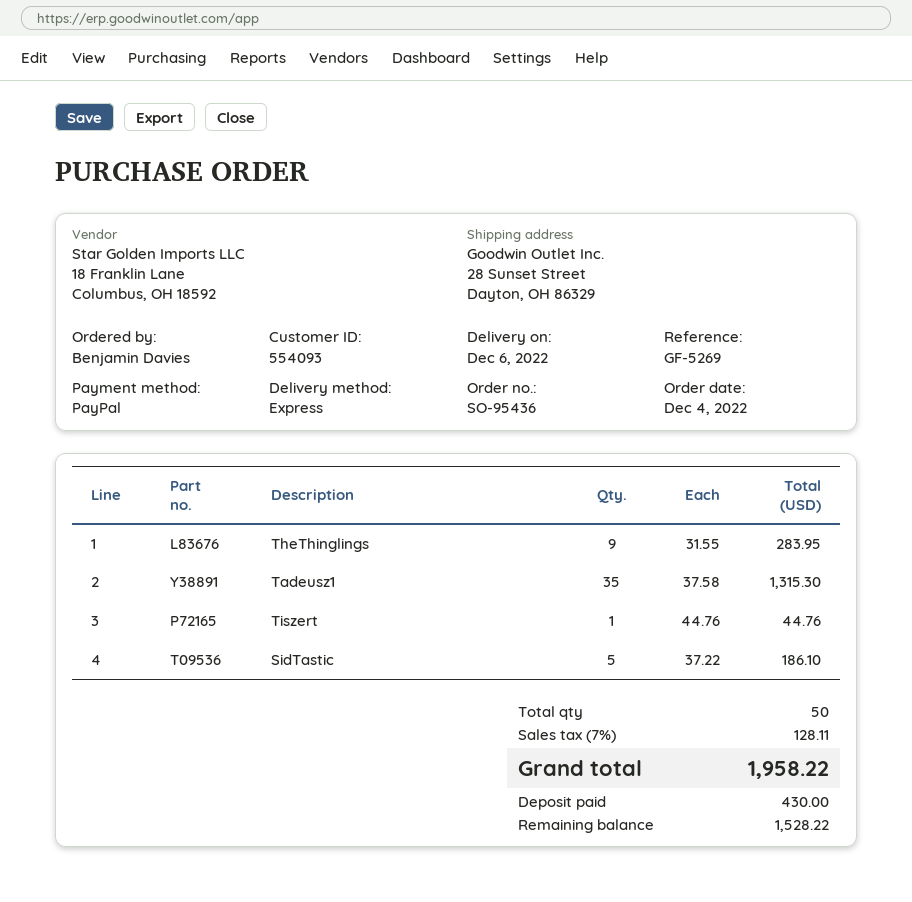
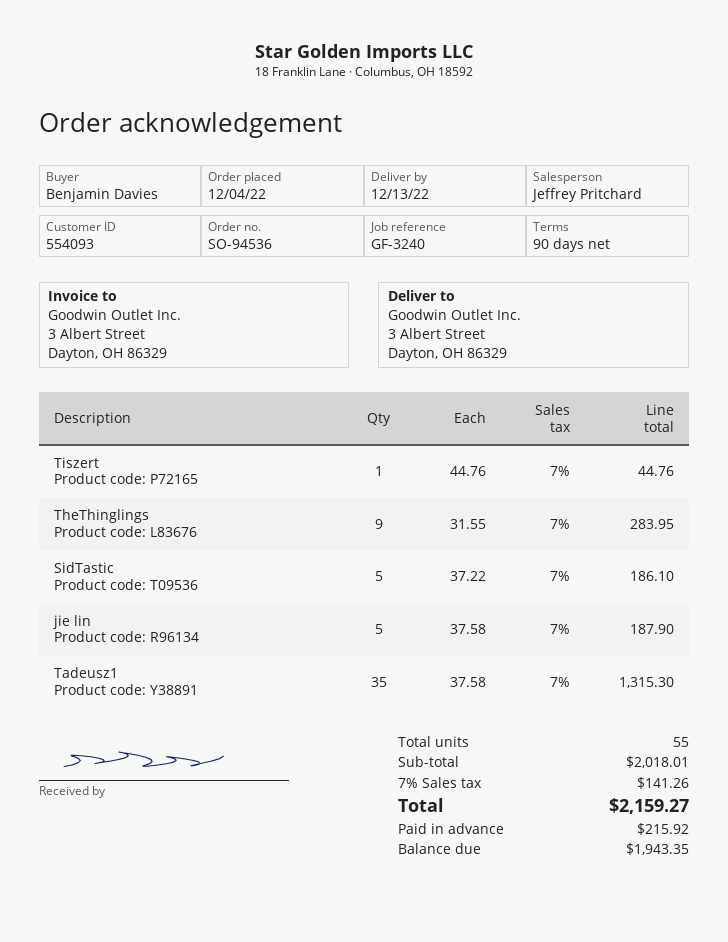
order number: SO-95436 -> SO-94536
delivery date: 2022-12-06 -> 2022-12-13
reference: GF-5269 -> GF-3240
ship to: 28 Sunset Street, Dayton, OH 86329 -> 3 Albert Street, Dayton, OH 86329
jie lin: none -> 5 x 37.58 = 187.90
total quantity: 50 -> 55
tax: 7% = 128.11 -> 7% = 141.26
total: 1958.22 -> 2159.27
deposit: 430.00 -> 215.92
balance: 1528.22 -> 1943.35

